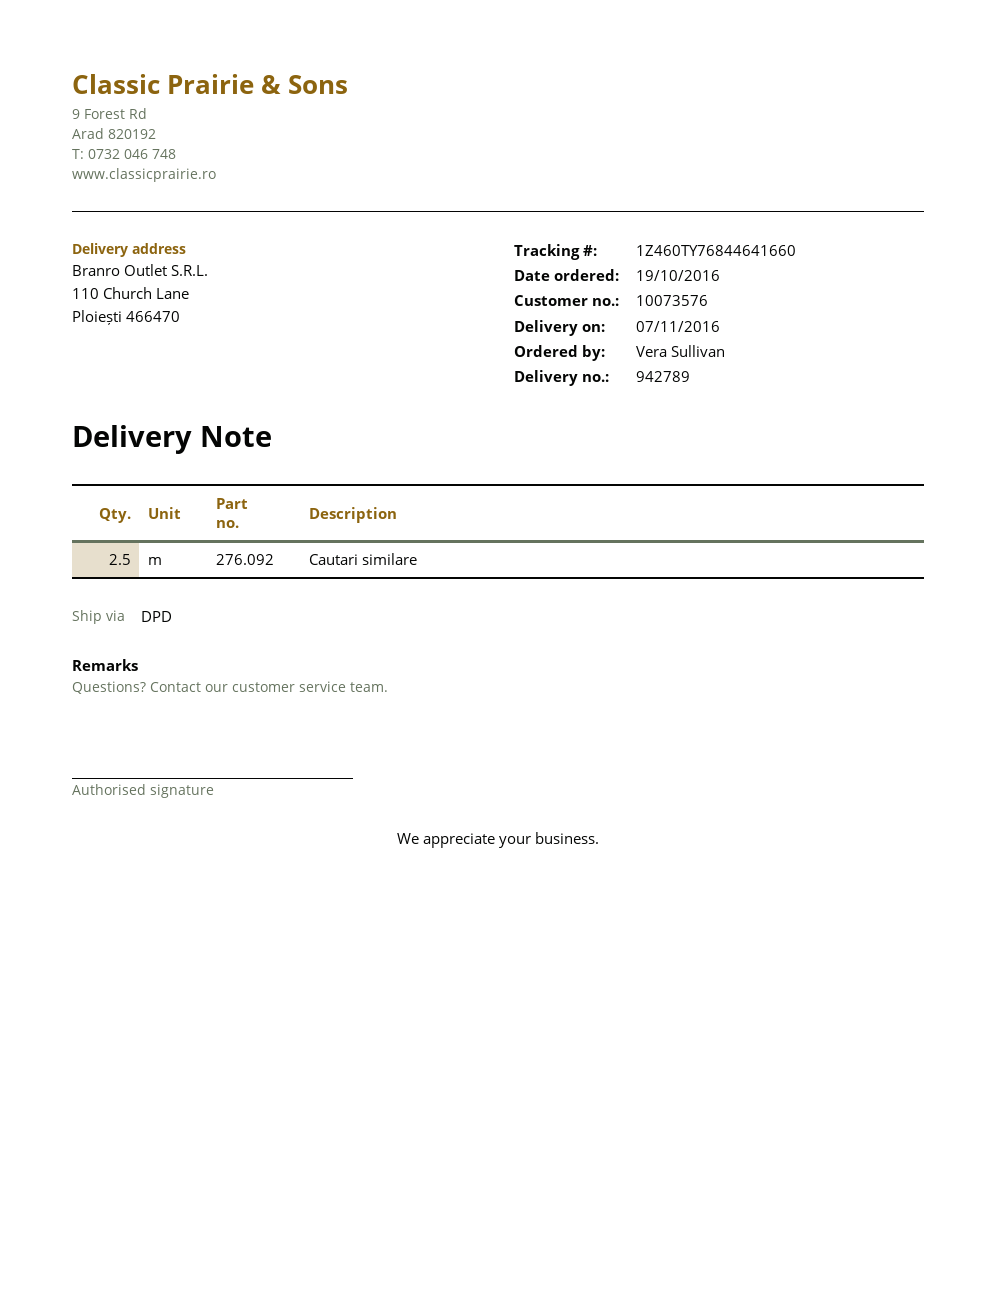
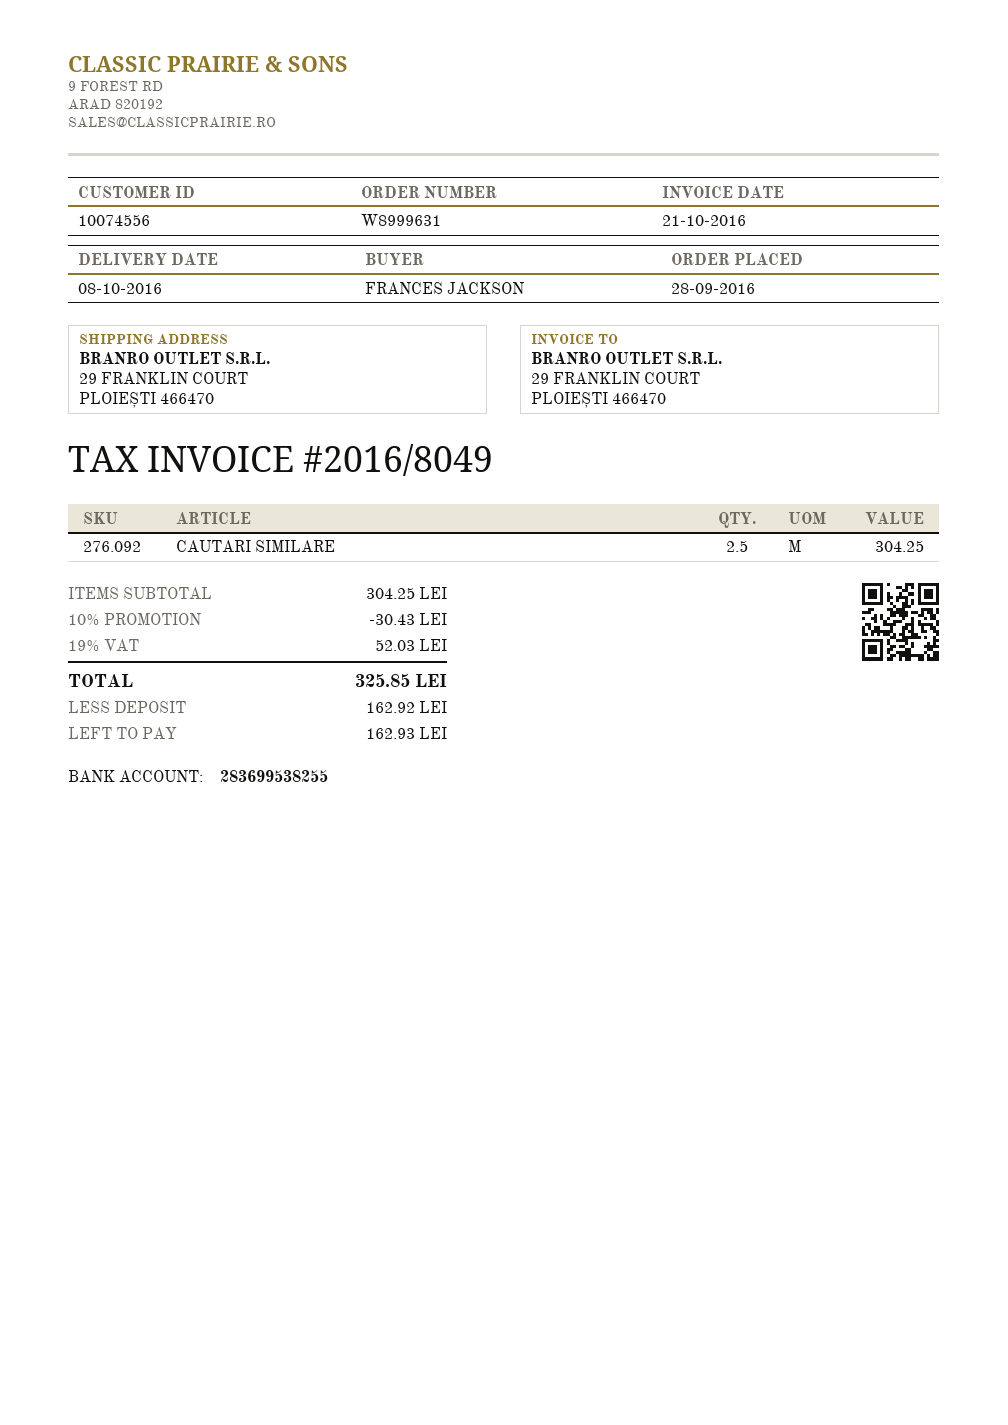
order date: 2016-10-19 -> 2016-09-28
delivery date: 2016-11-07 -> 2016-10-08
customer number: 10073576 -> 10074556
ordered by: Vera Sullivan -> FRANCES JACKSON
ship to: 110 Church Lane, Ploiești 466470 -> 29 FRANKLIN COURT, PLOIEȘTI 466470

